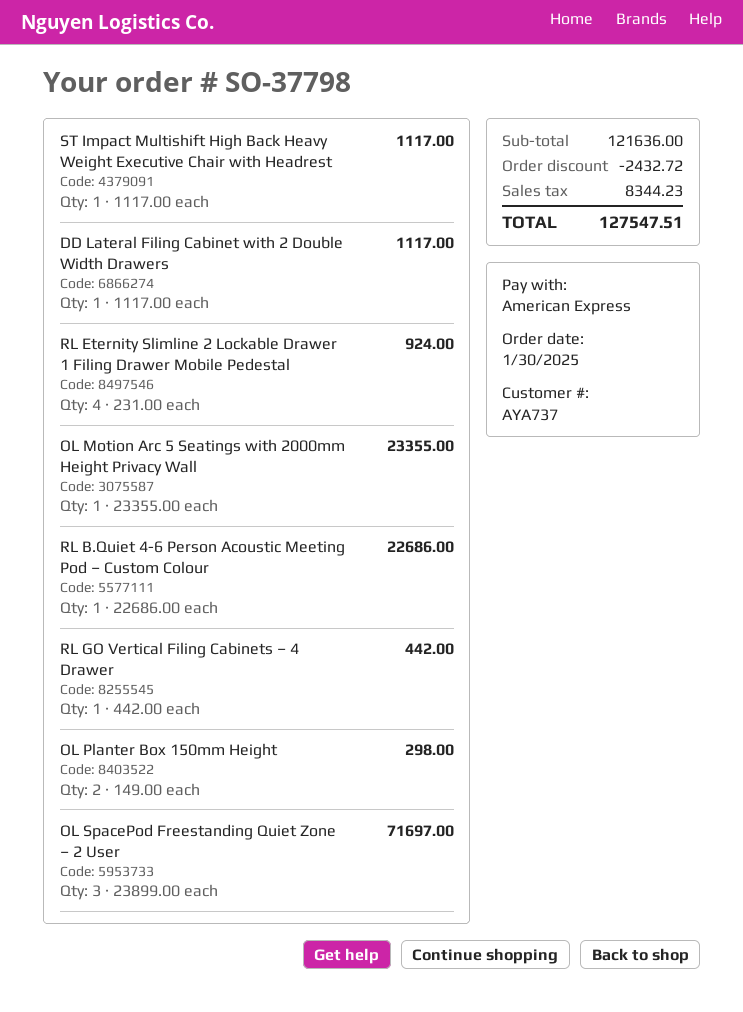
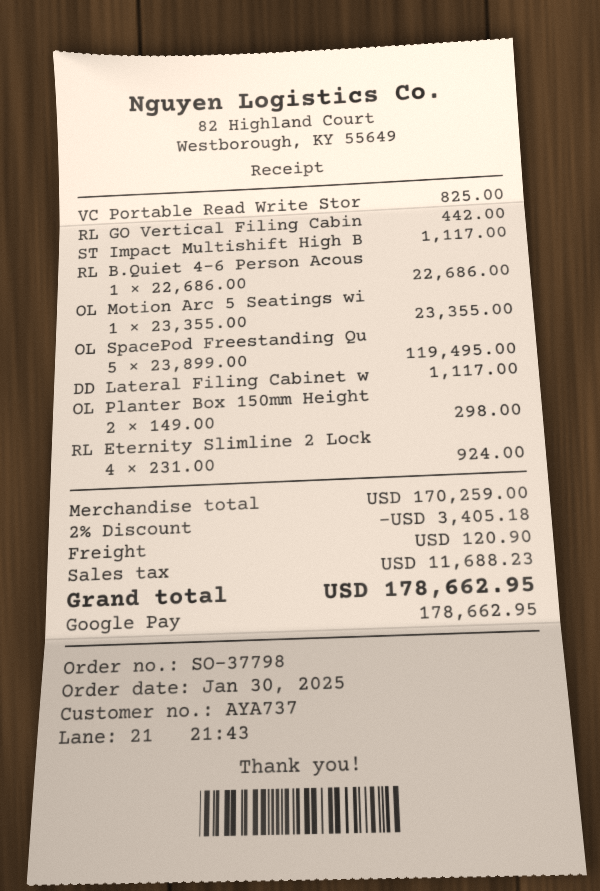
payment method: American Express -> Google Pay
OL SpacePod Freestanding Quiet Zone – 2 User: 3 x 23899.00 = 71697.00 -> 5 x 23899.00 = 119495.00
VC Portable Read Write Stor: none -> 1 x 825.00 = 825.00
subtotal: 121636.00 -> 170259.00
discount: 2432.72 -> 3405.18
shipping: none -> 120.90
tax: 8344.23 -> 11688.23
total: 127547.51 -> 178662.95

